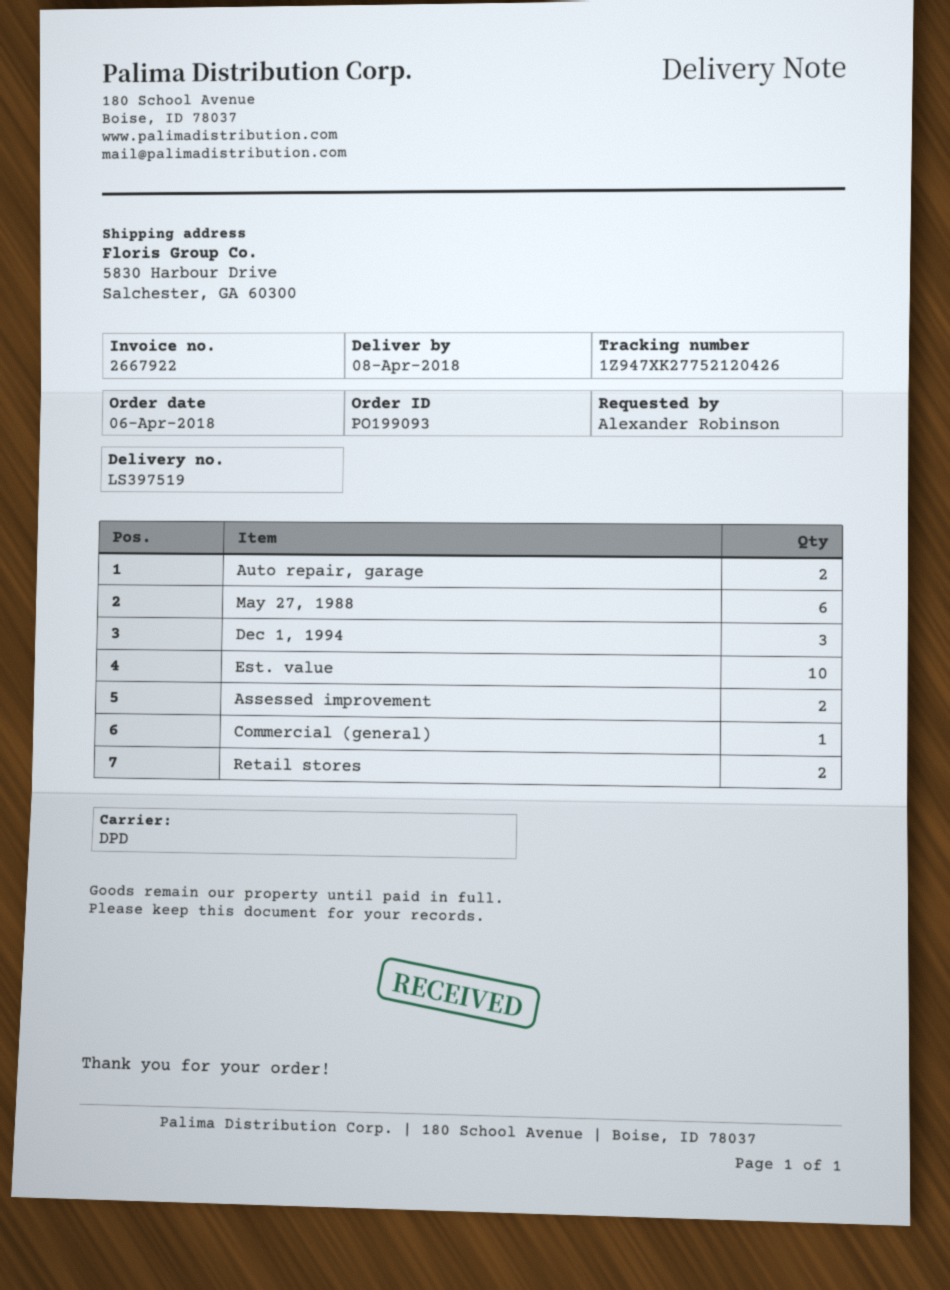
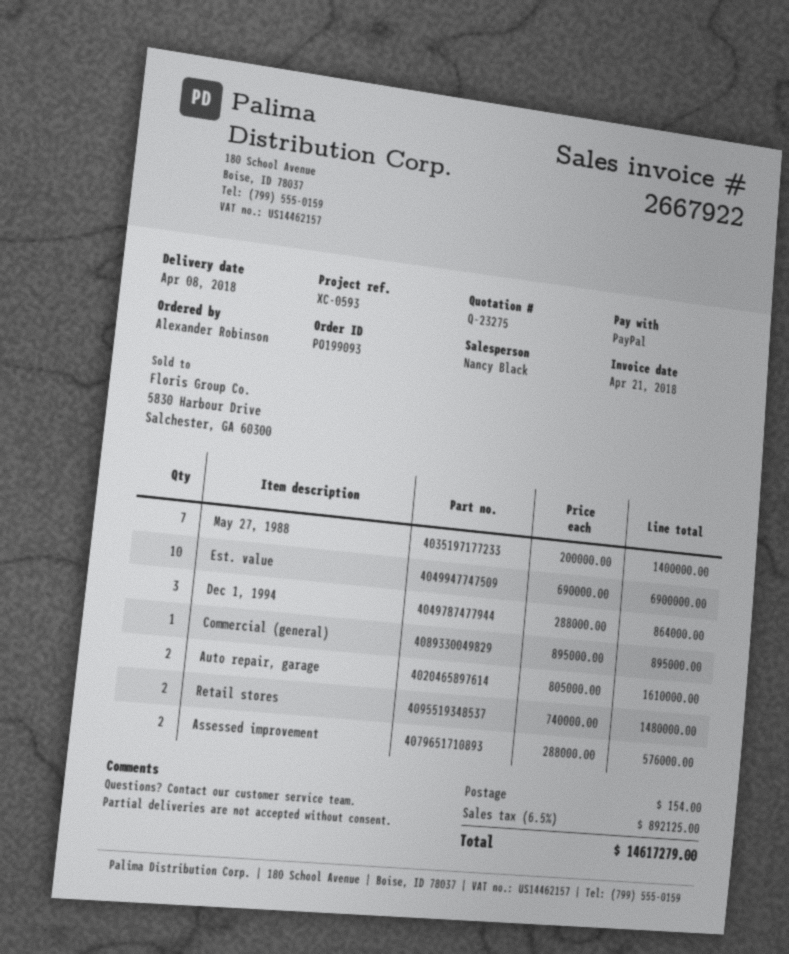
May 27, 1988: 6 -> 7

